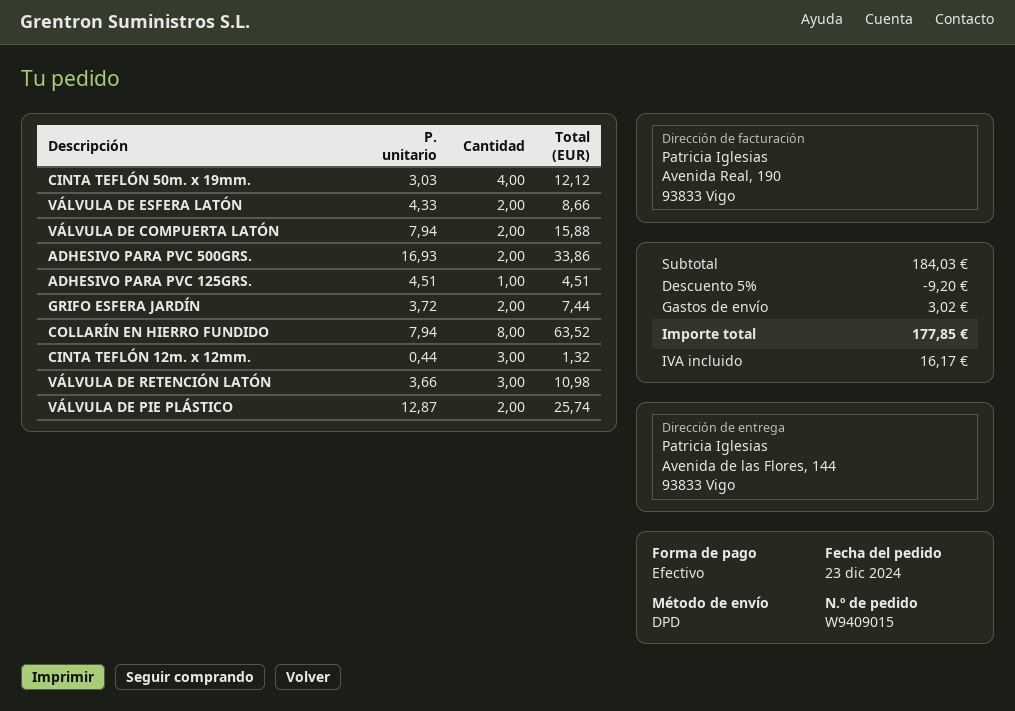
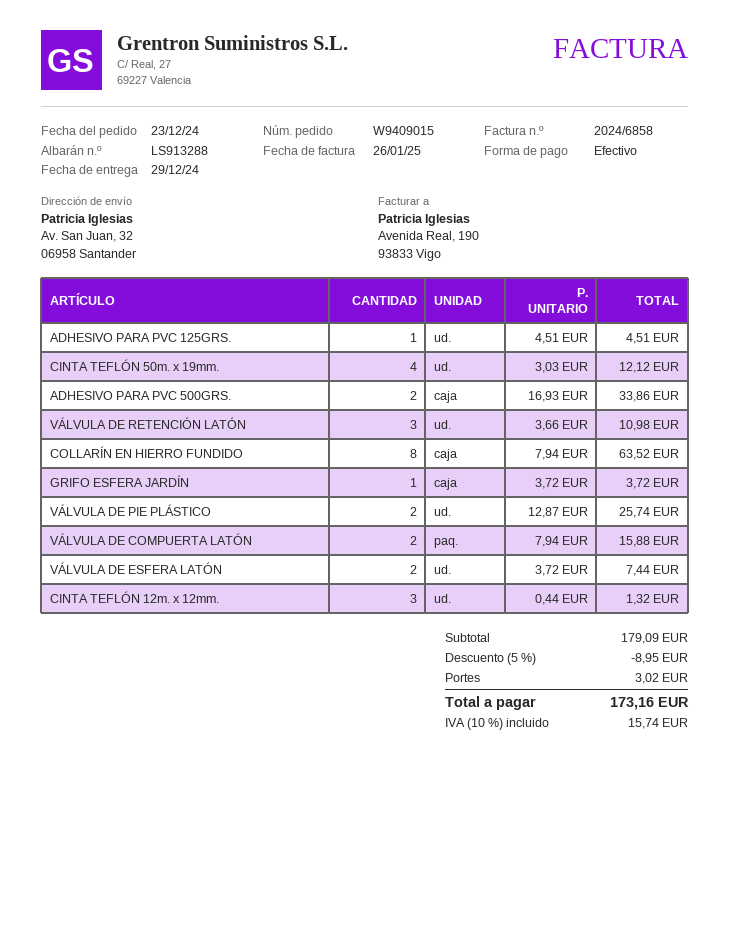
ship to: Avenida de las Flores, 144, 93833 Vigo -> Av. San Juan, 32, 06958 Santander
VÁLVULA DE ESFERA LATÓN: 2 x 4.33 = 8.66 -> 2 x 3.72 = 7.44
GRIFO ESFERA JARDÍN: 2 x 3.72 = 7.44 -> 1 x 3.72 = 3.72
subtotal: 184.03 -> 179.09
discount: 5% = 9.20 -> 5% = 8.95
tax: 16.17 -> 15.74
total: 177.85 -> 173.16

